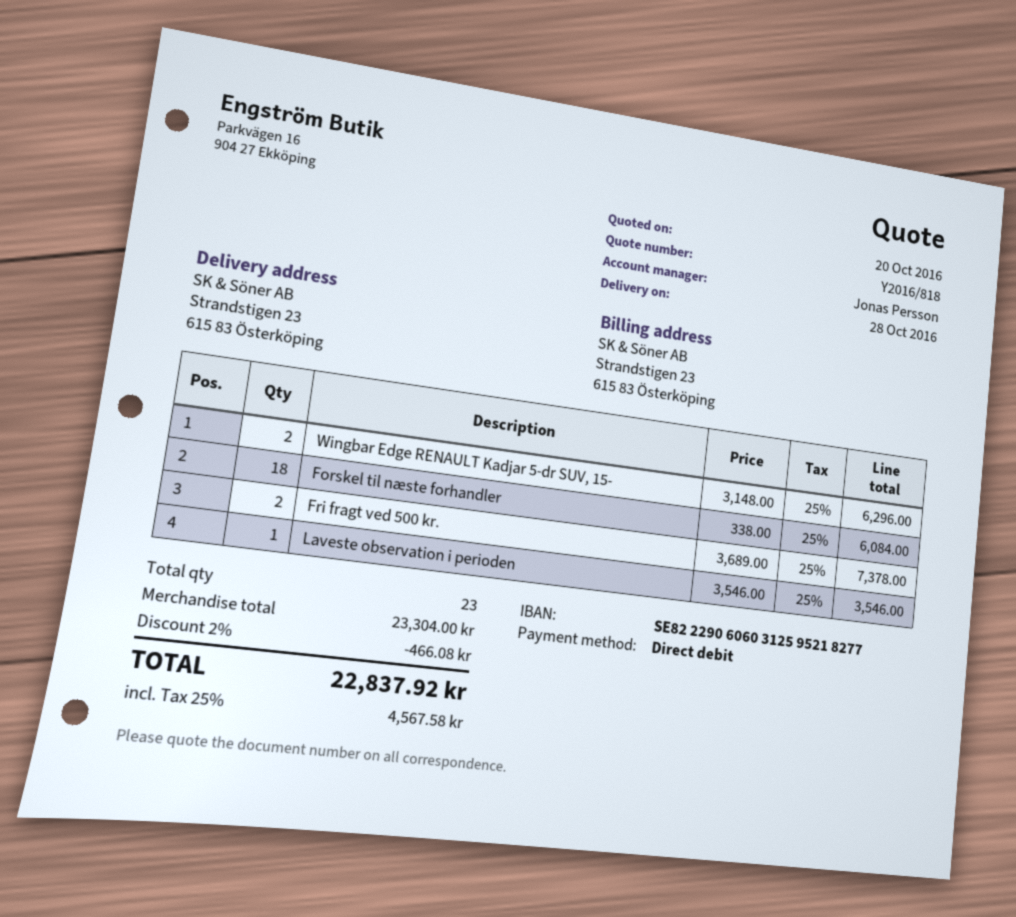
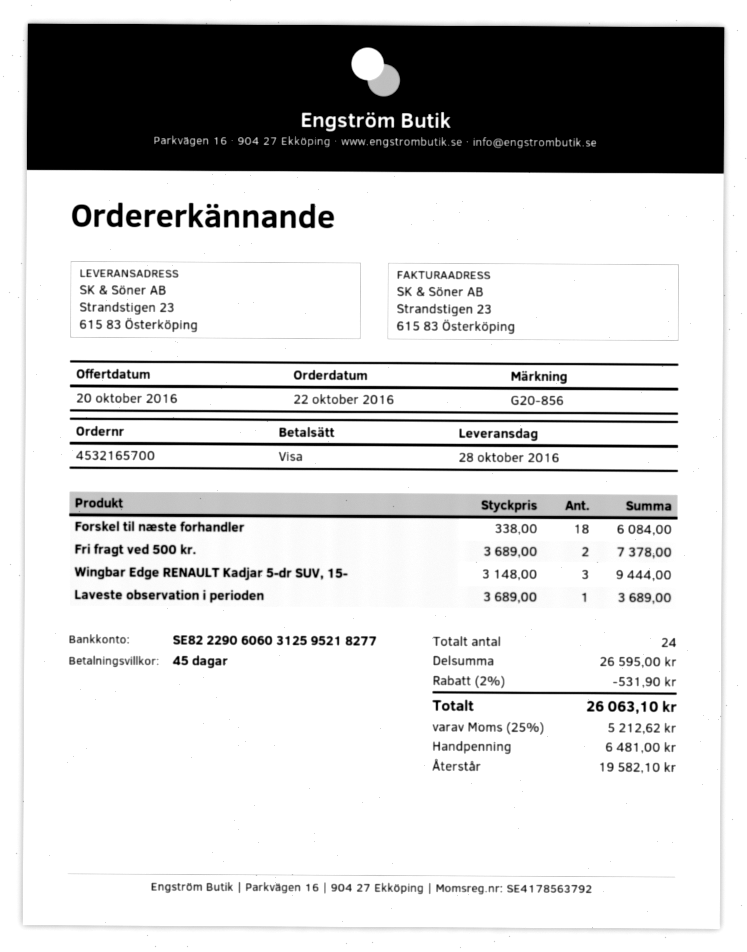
payment method: direct debit -> Visa
Wingbar Edge RENAULT Kadjar 5-dr SUV, 15-: 2 x 3148.00 = 6296.00 -> 3 x 3148.00 = 9444.00
Laveste observation i perioden: 1 x 3546.00 = 3546.00 -> 1 x 3689.00 = 3689.00
total quantity: 23 -> 24
subtotal: 23304.00 -> 26595.00
discount: 2% = 466.08 -> 2% = 531.90
tax: 25% = 4567.58 -> 25% = 5212.62
total: 22837.92 -> 26063.10

